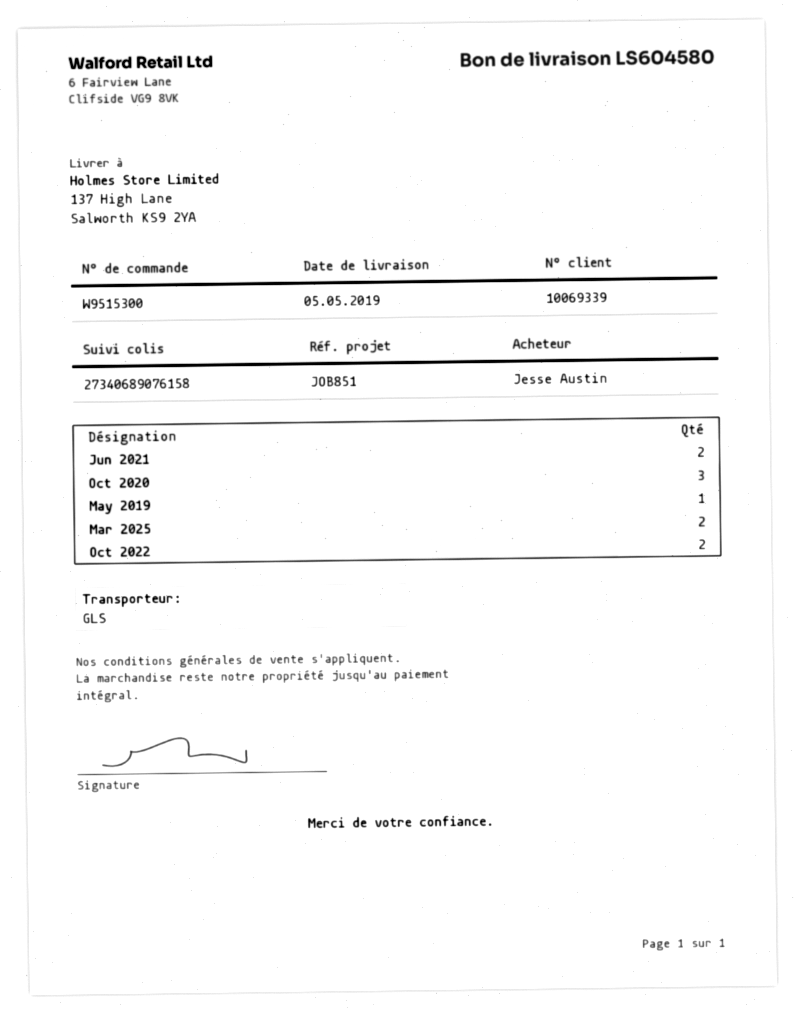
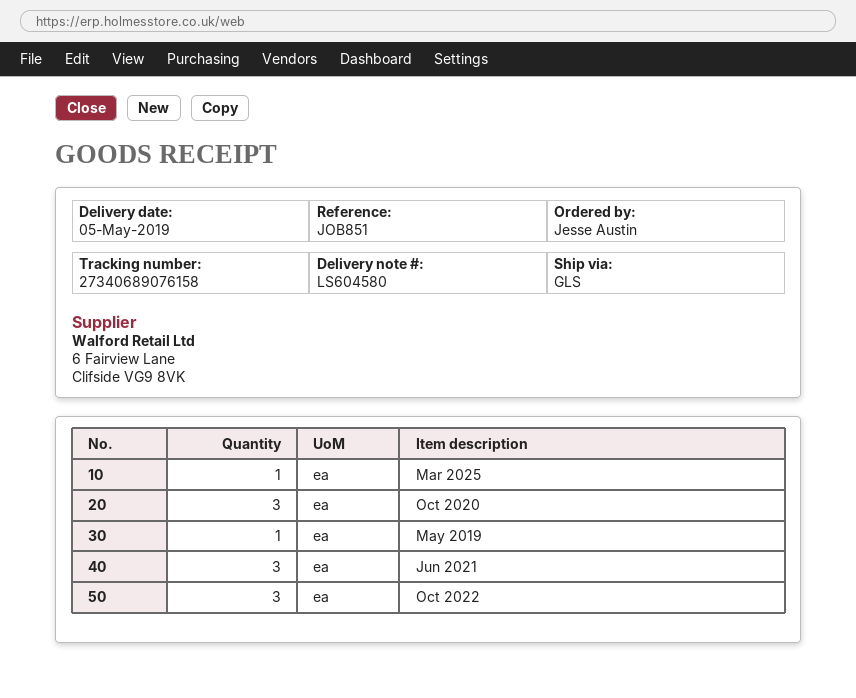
Jun 2021: 2 -> 3
Mar 2025: 2 -> 1
Oct 2022: 2 -> 3

